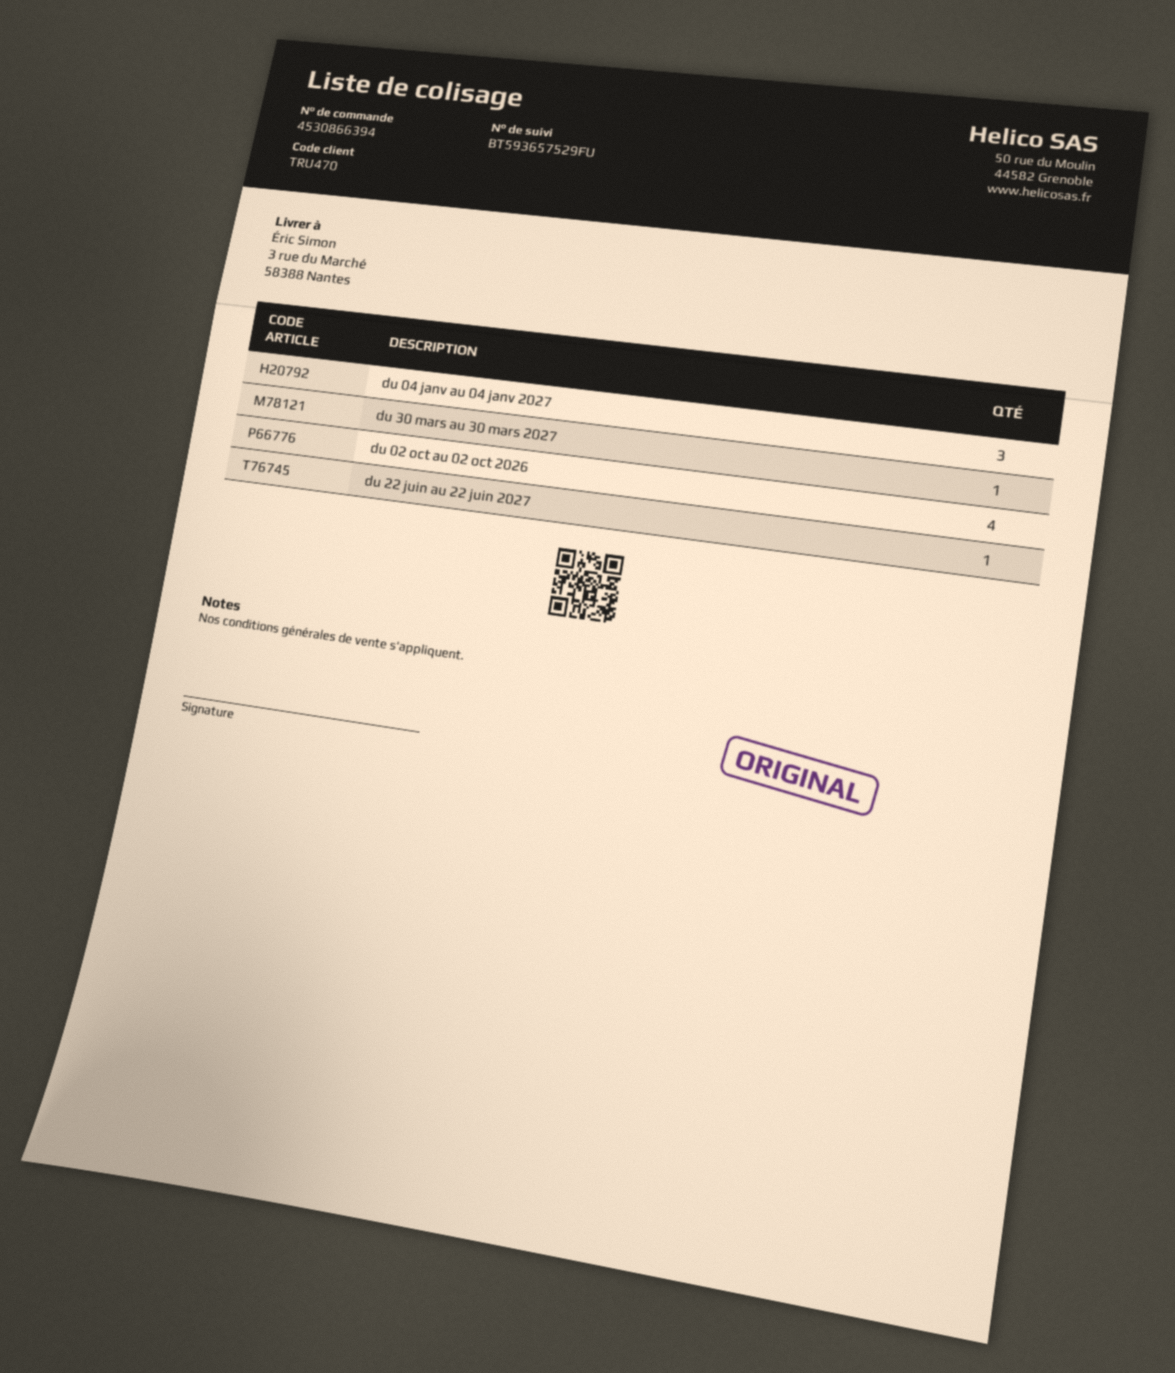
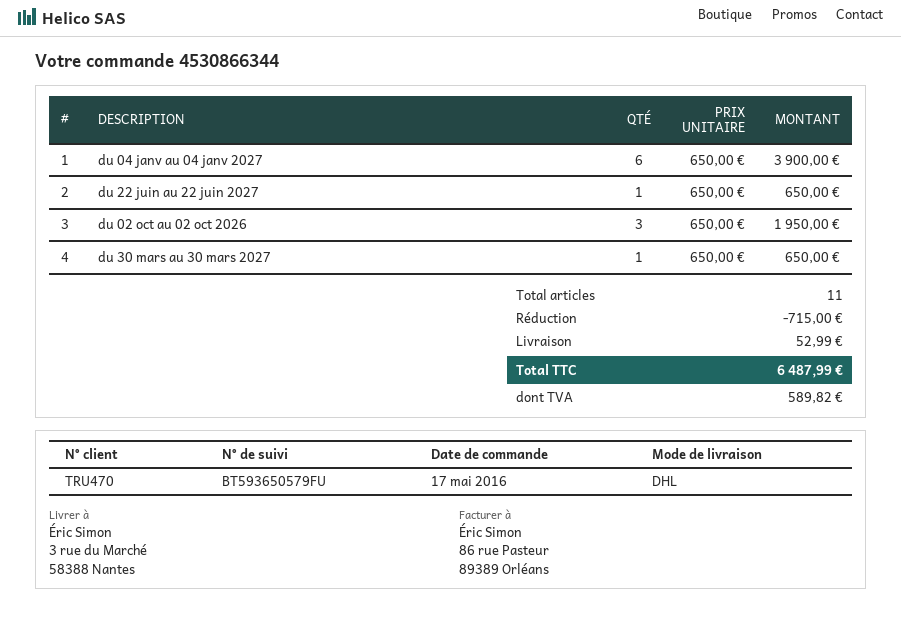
order number: 4530866394 -> 4530866344
tracking number: BT593657529FU -> BT593650579FU
du 04 janv au 04 janv 2027: 3 -> 6
du 02 oct au 02 oct 2026: 4 -> 3

